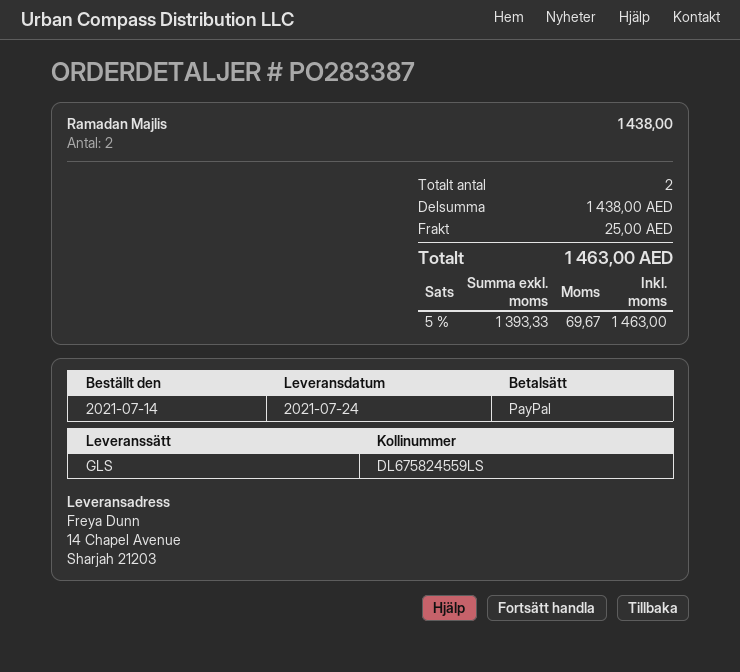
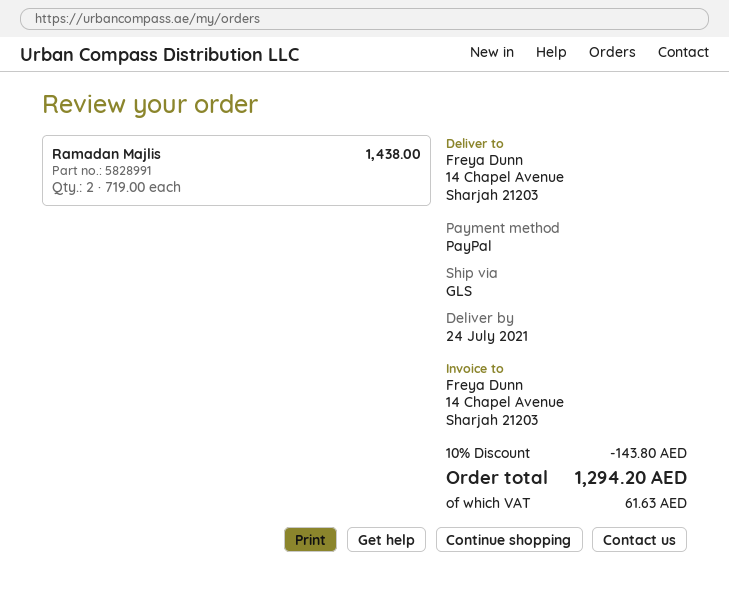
discount: none -> 10% = 143.80
shipping: 25.00 -> none
tax: 69.67 -> 61.63
total: 1463.00 -> 1294.20

